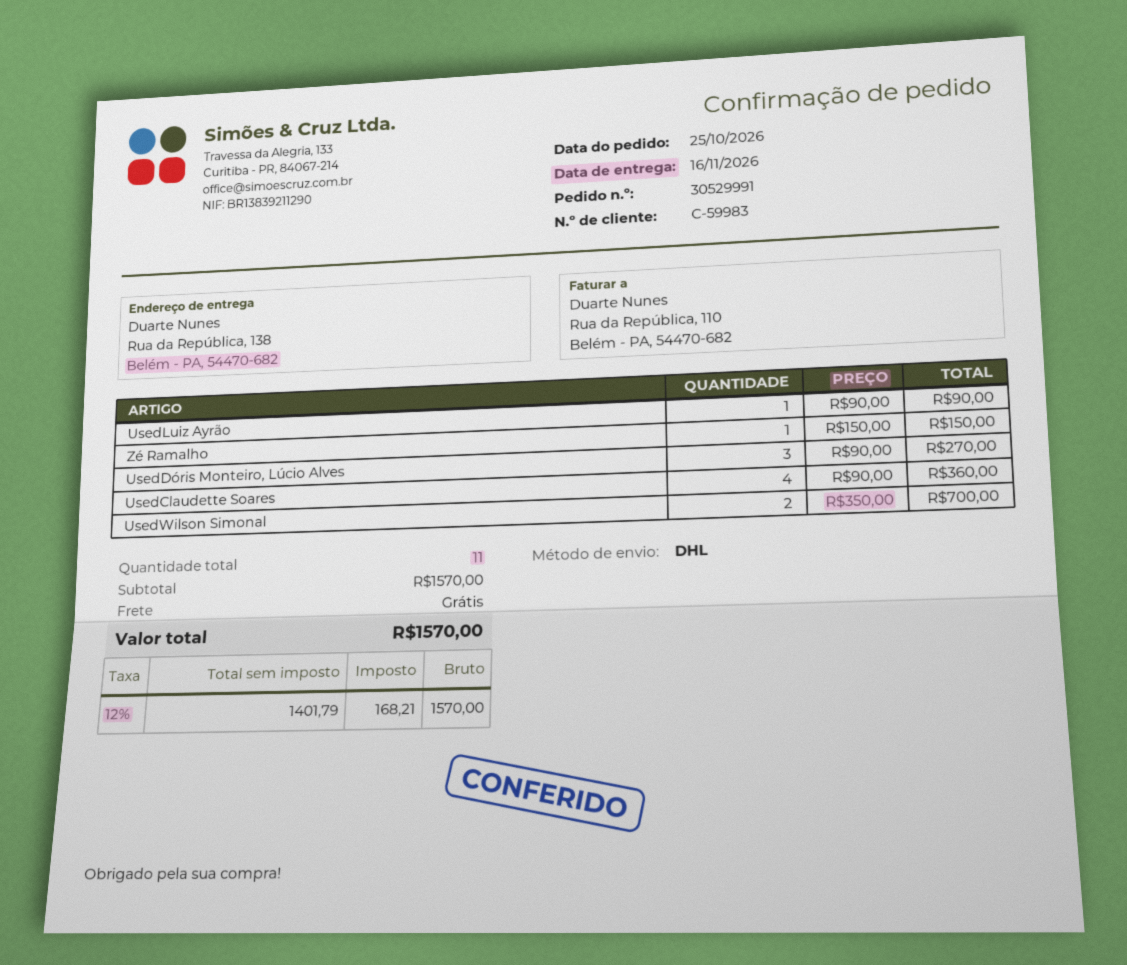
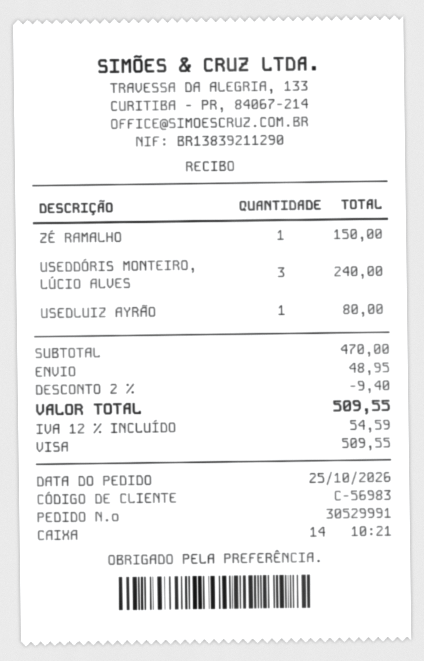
customer number: C-59983 -> C-56983
UsedLuiz Ayrão: 1 for 90.00 -> 1 for 80.00
UsedDóris Monteiro, Lúcio Alves: 3 for 270.00 -> 3 for 240.00
UsedClaudette Soares: 4 for 360.00 -> none
UsedWilson Simonal: 2 for 700.00 -> none
subtotal: 1570.00 -> 470.00
discount: none -> 2% = 9.40
shipping: 0.00 -> 48.95
tax: 12% = 168.21 -> 12% = 54.59
total: 1570.00 -> 509.55

